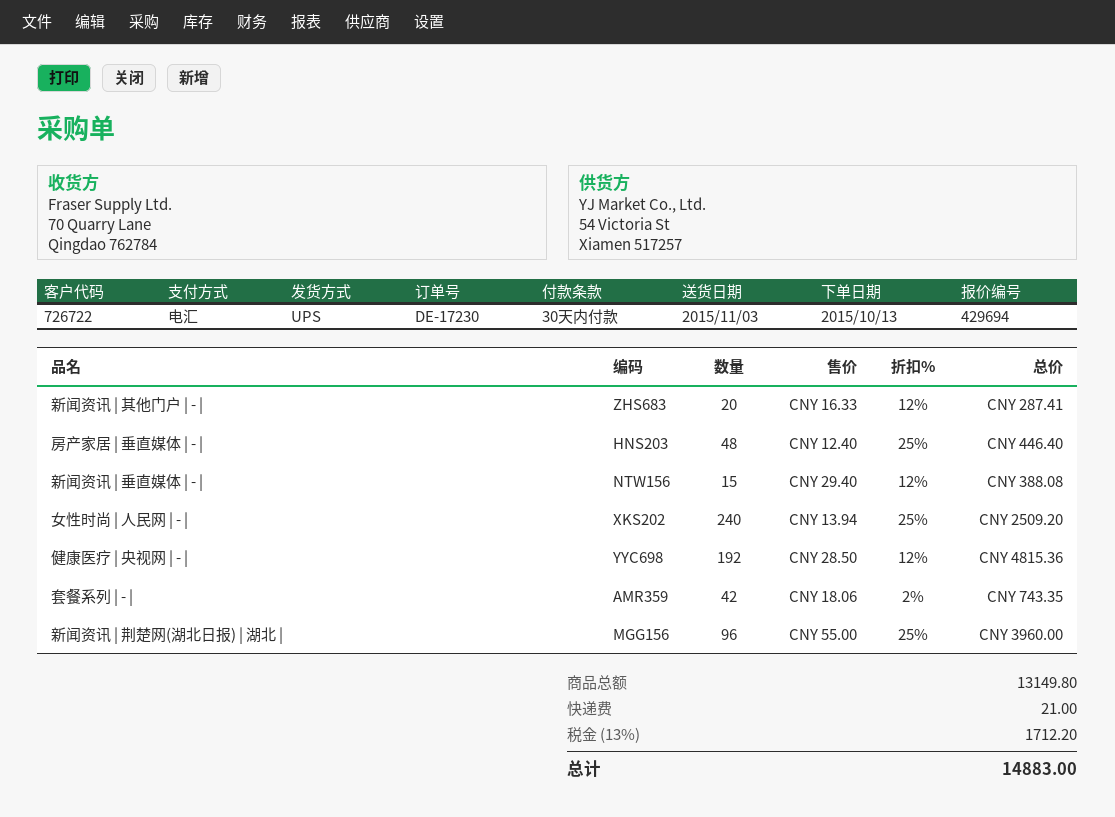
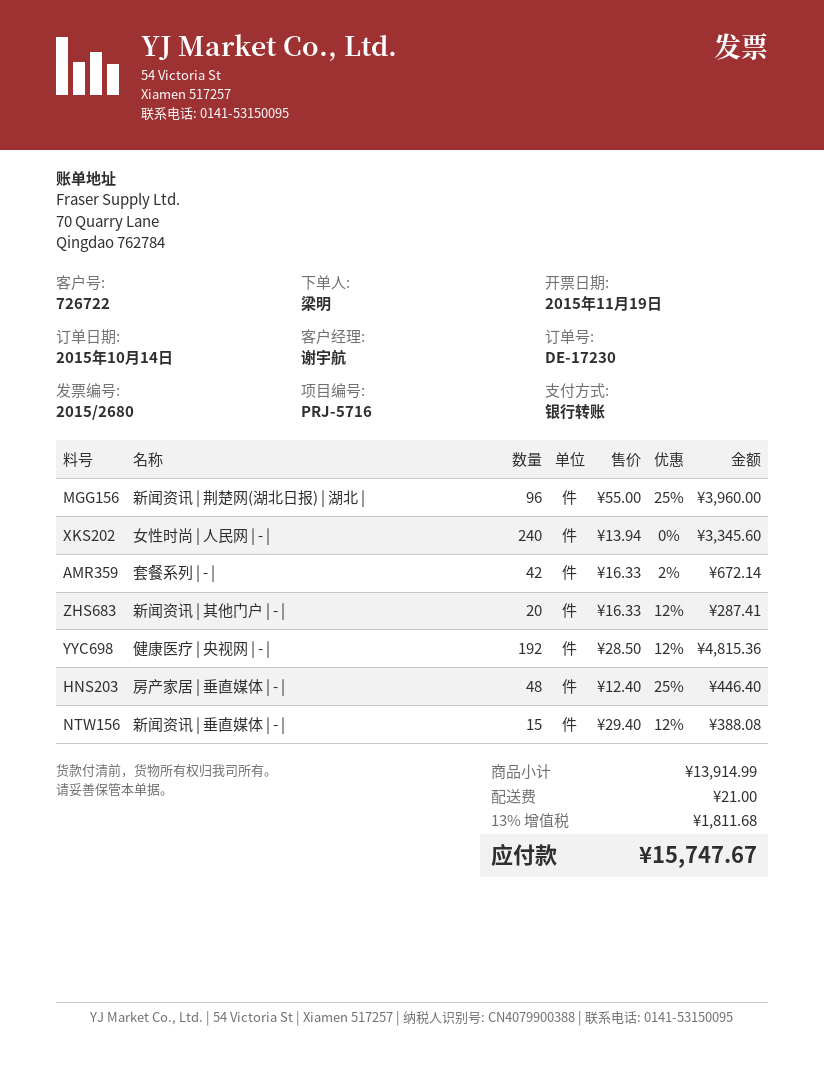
order date: 2015-10-13 -> 2015-10-14
女性时尚 | 人民网 | - |: 240 x 13.94 - 25% = 2509.20 -> 240 x 13.94 = 3345.60
套餐系列 | - |: 42 x 18.06 - 2% = 743.35 -> 42 x 16.33 - 2% = 672.14
subtotal: 13149.80 -> 13914.99
tax: 13% = 1712.20 -> 13% = 1811.68
total: 14883.00 -> 15747.67

